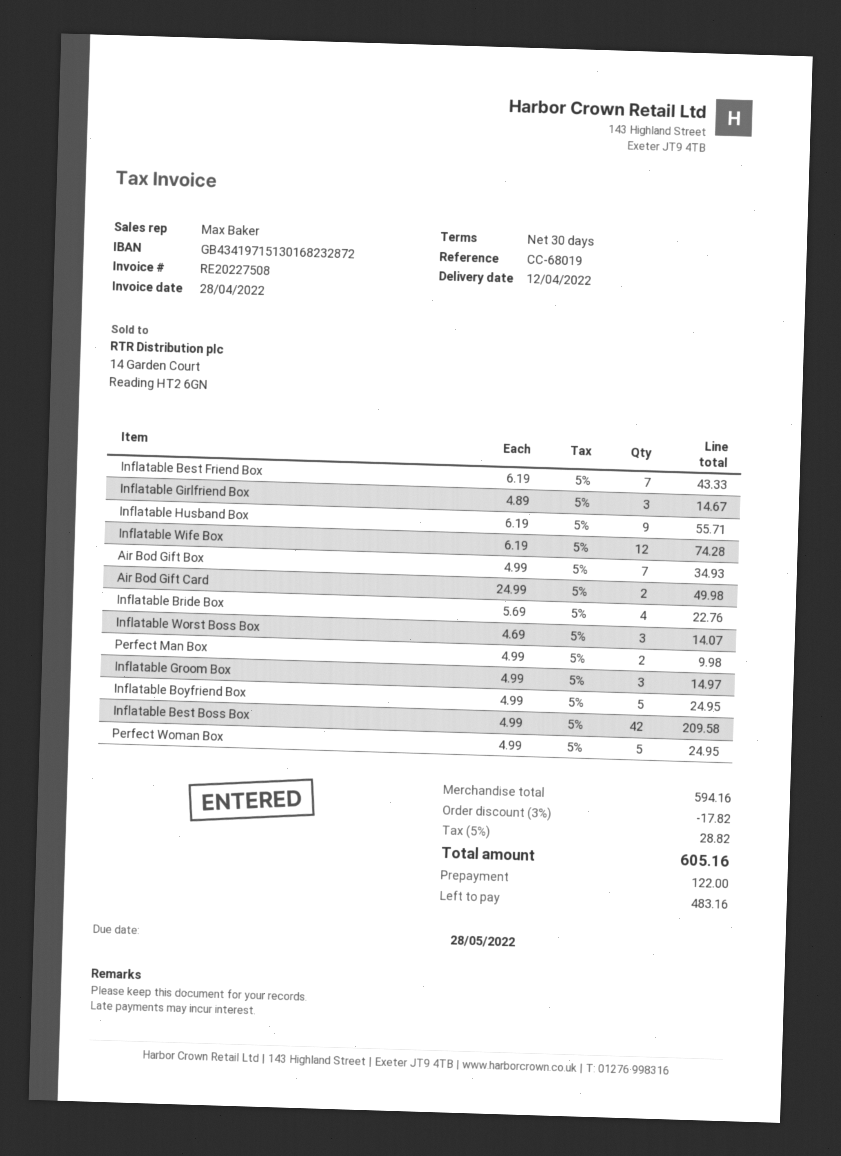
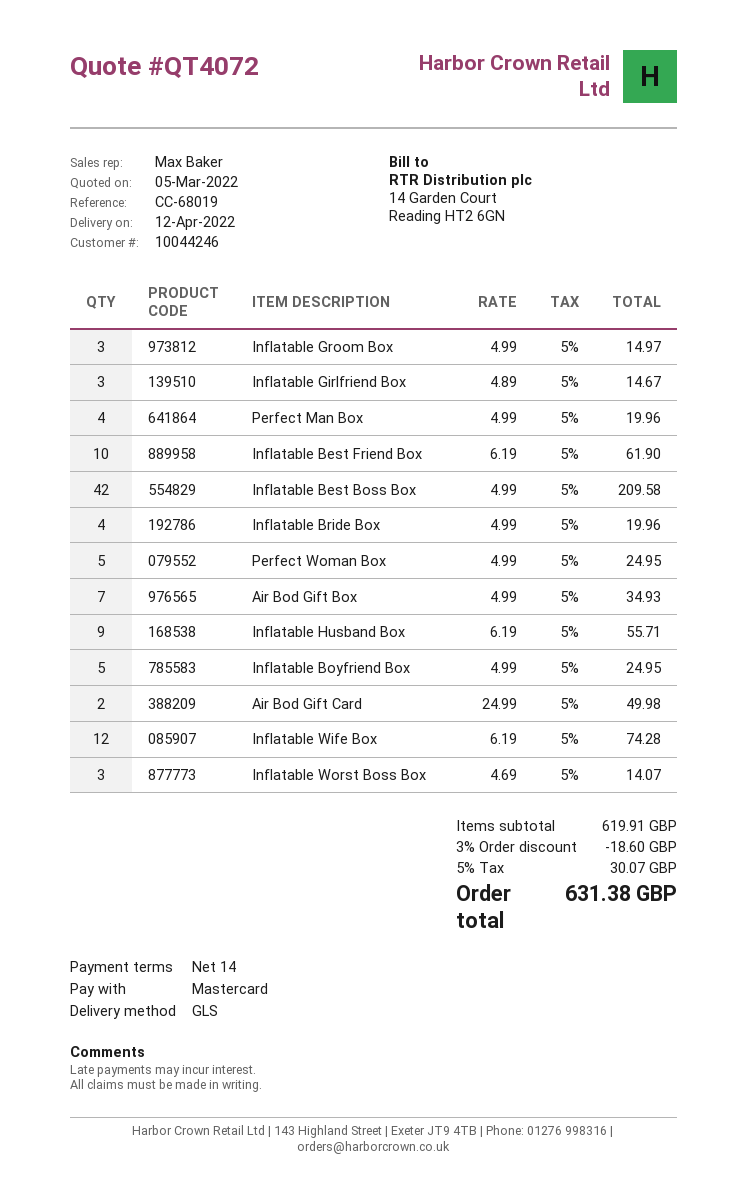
payment terms: 30 days -> 14 days
Inflatable Best Friend Box: 7 x 6.19 = 43.33 -> 10 x 6.19 = 61.90
Inflatable Bride Box: 4 x 5.69 = 22.76 -> 4 x 4.99 = 19.96
Perfect Man Box: 2 x 4.99 = 9.98 -> 4 x 4.99 = 19.96
subtotal: 594.16 -> 619.91
discount: 3% = 17.82 -> 3% = 18.60
tax: 5% = 28.82 -> 5% = 30.07
total: 605.16 -> 631.38

